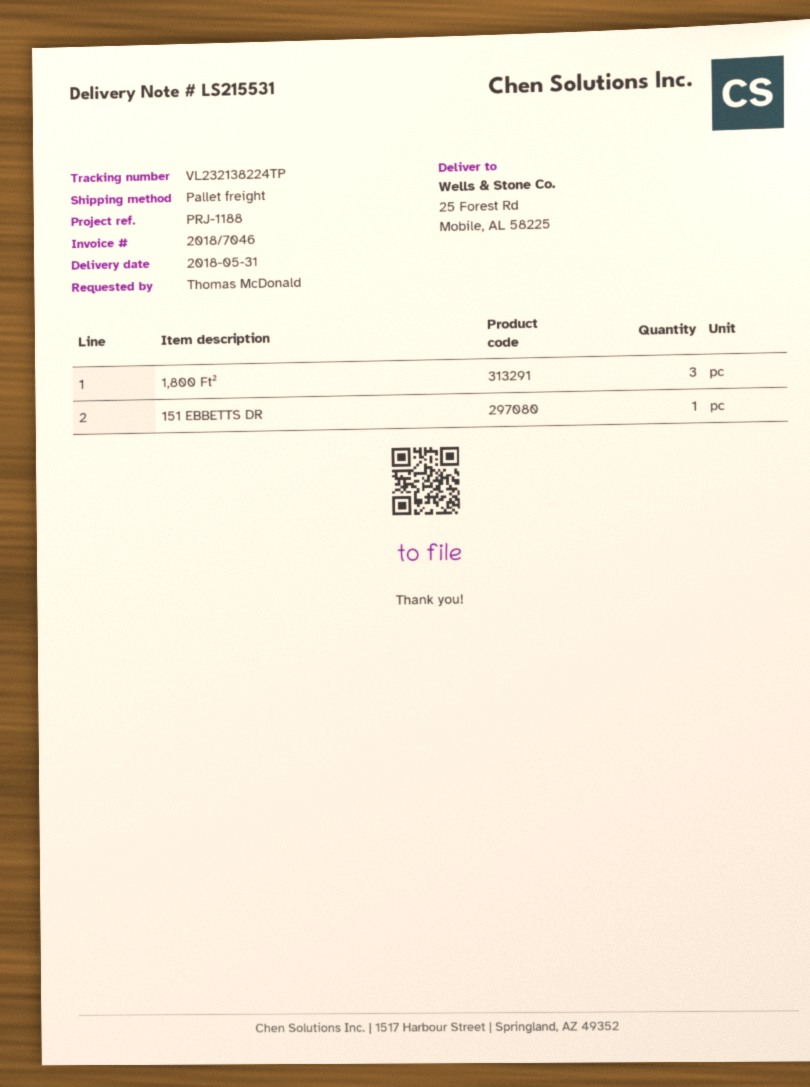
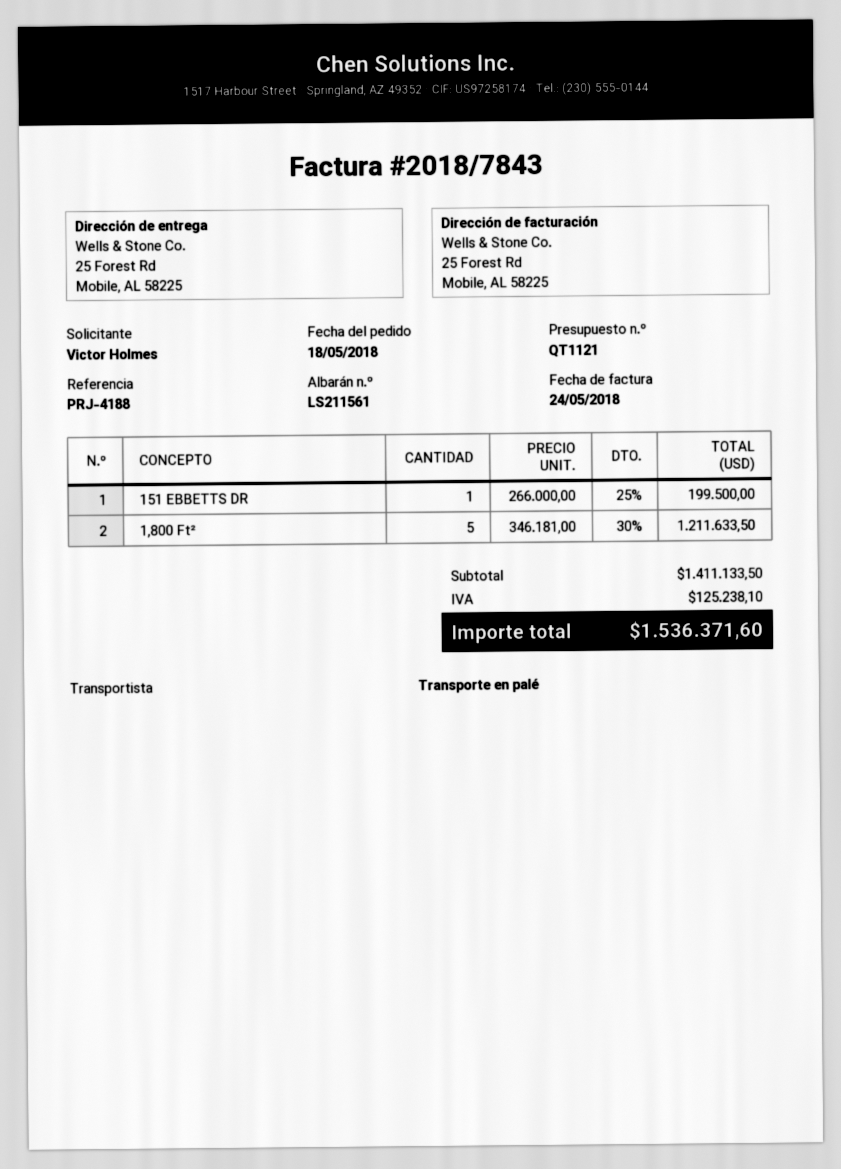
delivery note number: LS215531 -> LS211561
invoice number: 2018/7046 -> 2018/7843
reference: PRJ-1188 -> PRJ-4188
ordered by: Thomas McDonald -> Victor Holmes
1,800 Ft²: 3 -> 5

